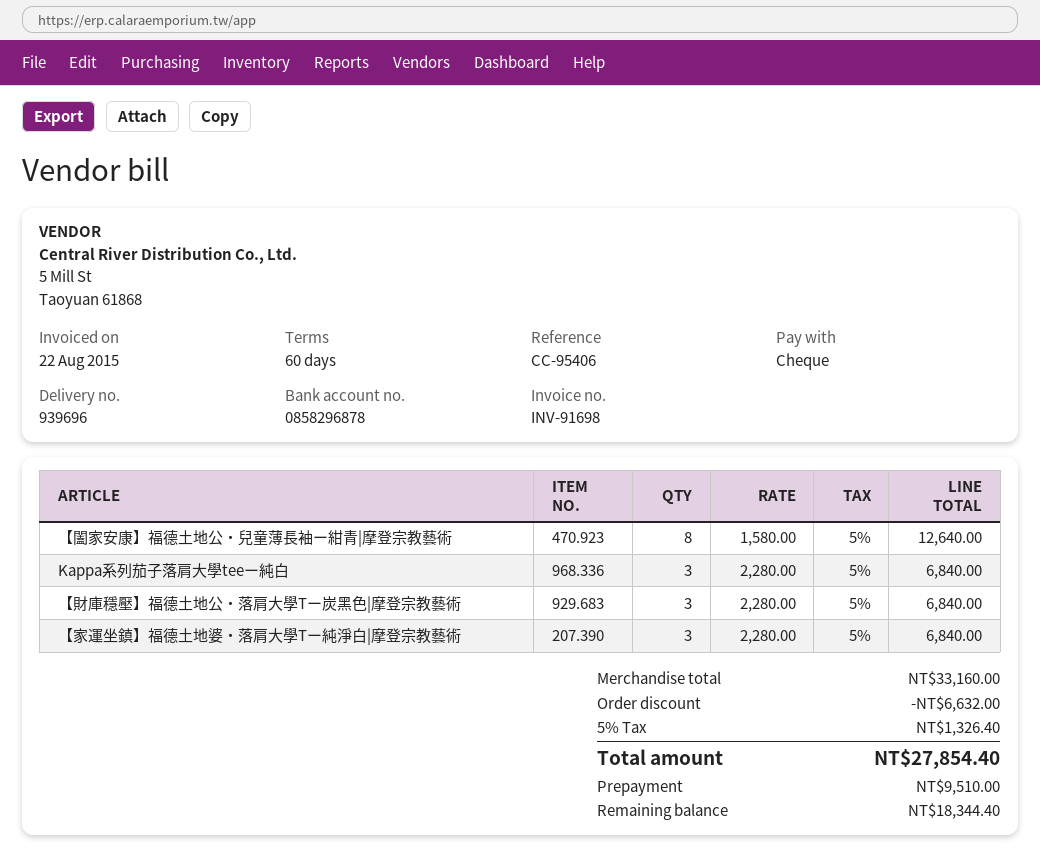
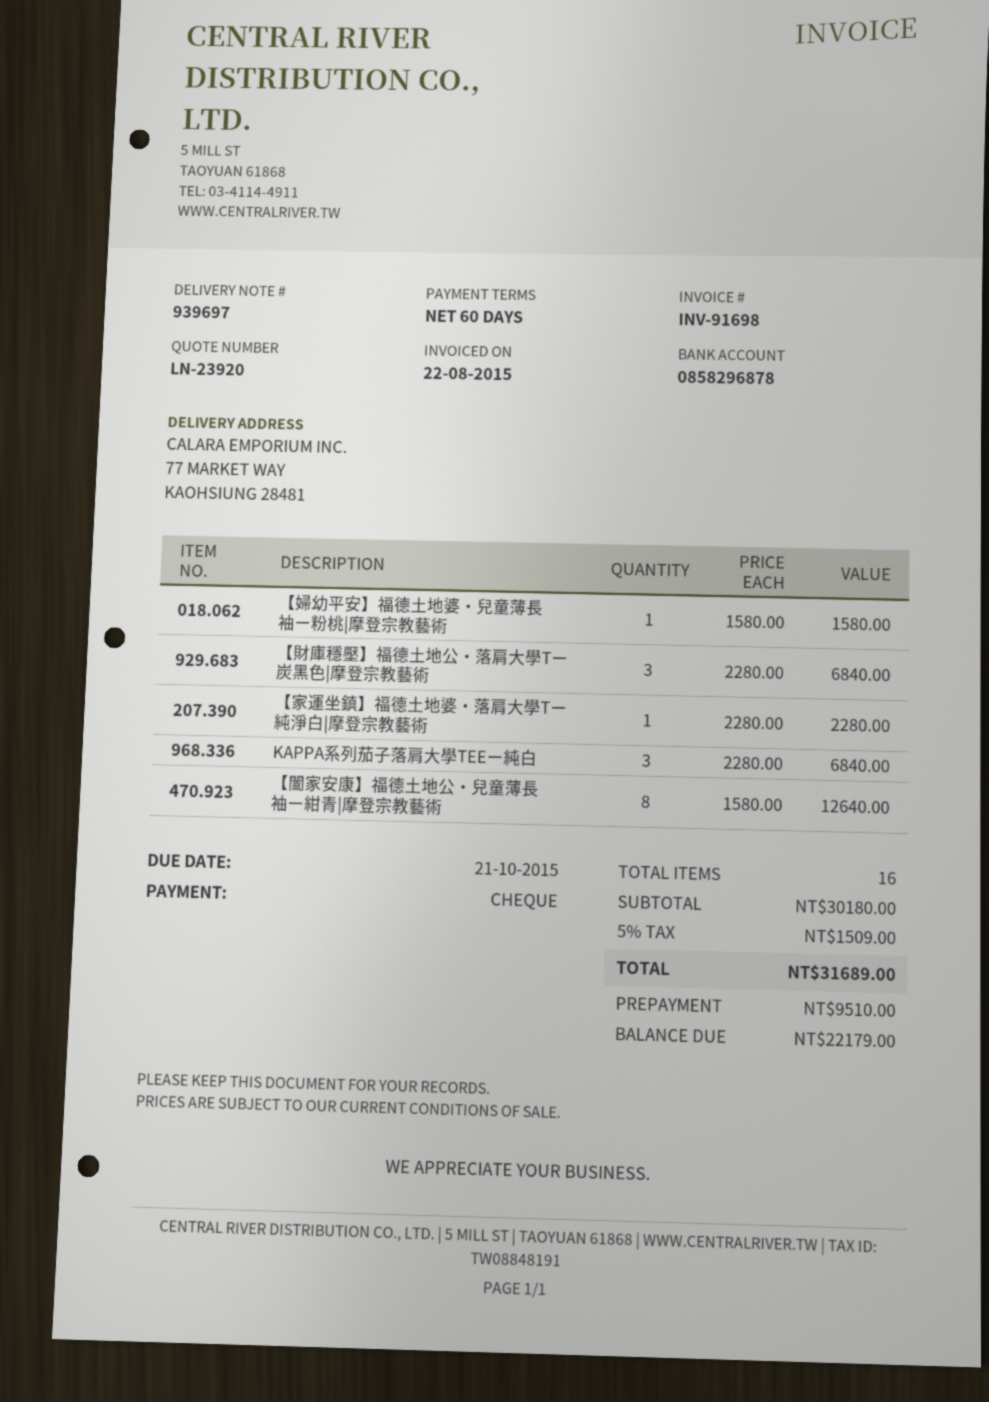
delivery note number: 939696 -> 939697
【家運坐鎮】福德土地婆・落肩大學Tー純淨白|摩登宗教藝術: 3 x 2280.00 = 6840.00 -> 1 x 2280.00 = 2280.00
【婦幼平安】福德土地婆・兒童薄長袖ー粉桃|摩登宗教藝術: none -> 1 x 1580.00 = 1580.00
subtotal: 33160.00 -> 30180.00
discount: 6632.00 -> none
tax: 5% = 1326.40 -> 5% = 1509.00
total: 27854.40 -> 31689.00
balance: 18344.40 -> 22179.00

